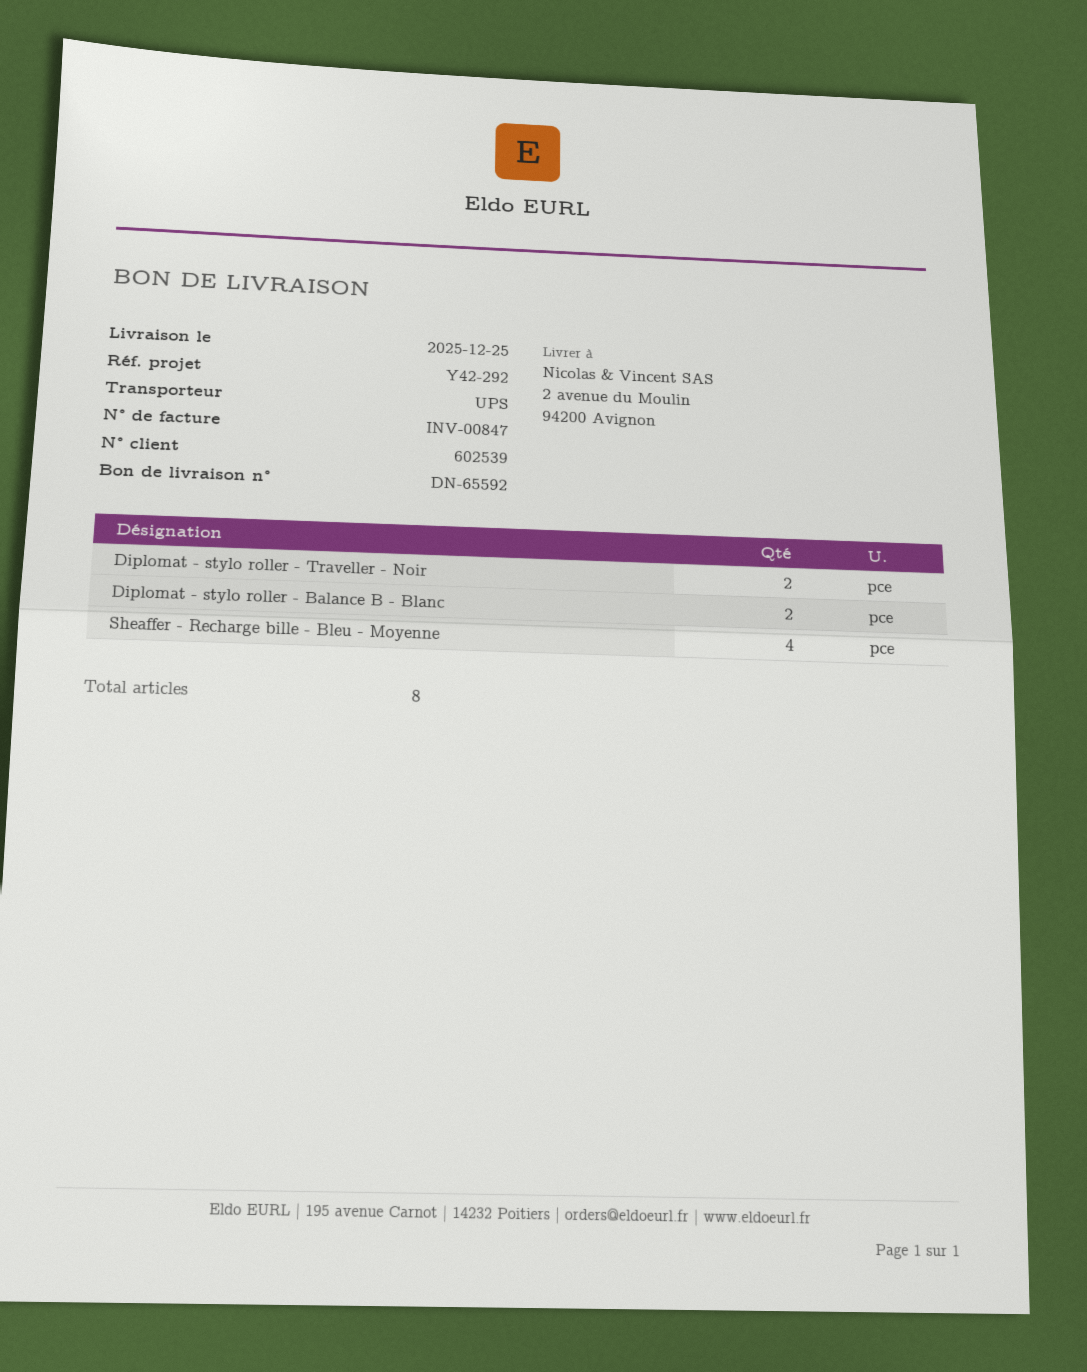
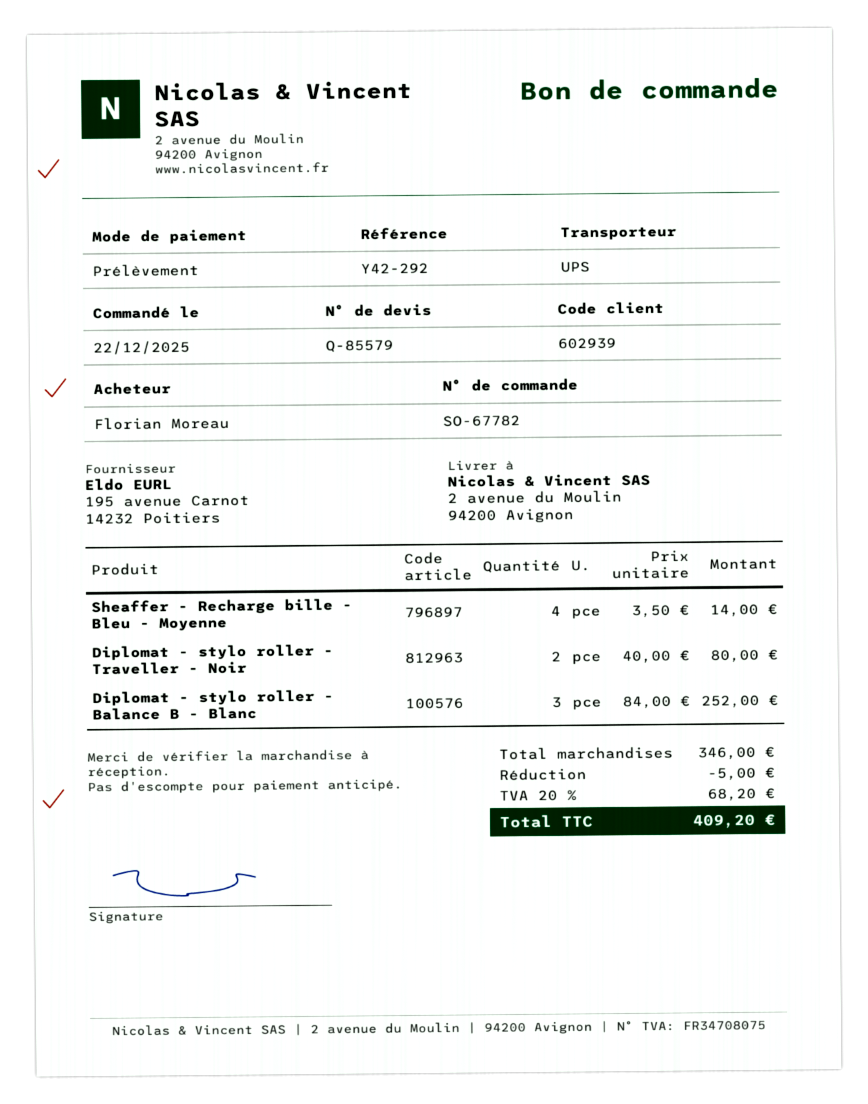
customer number: 602539 -> 602939
Diplomat - stylo roller - Balance B - Blanc: 2 -> 3

